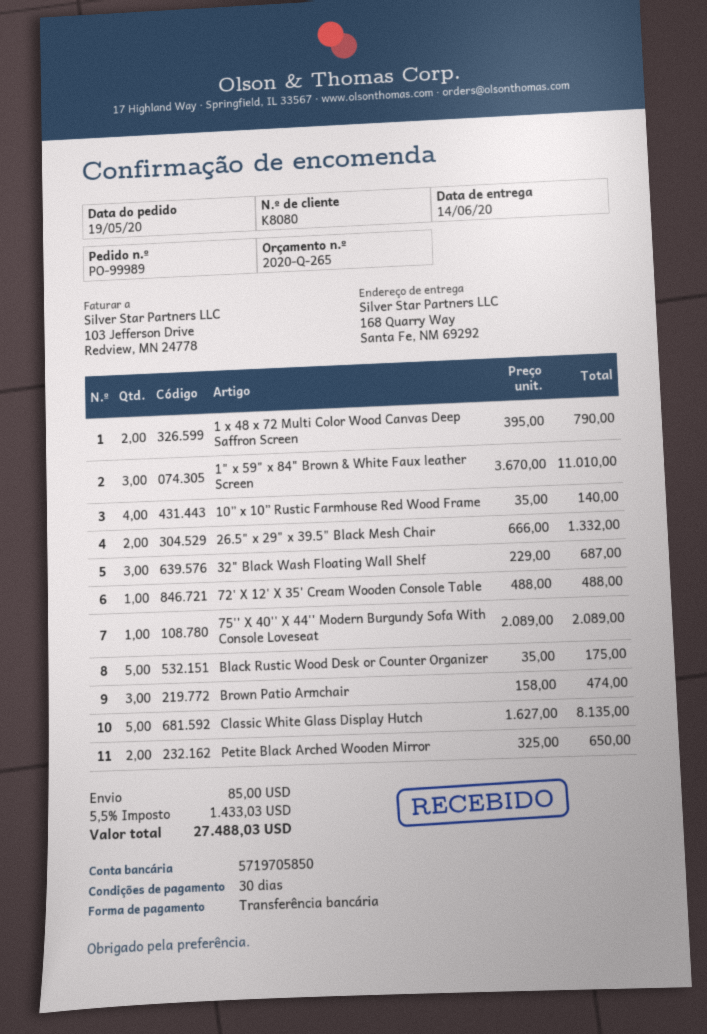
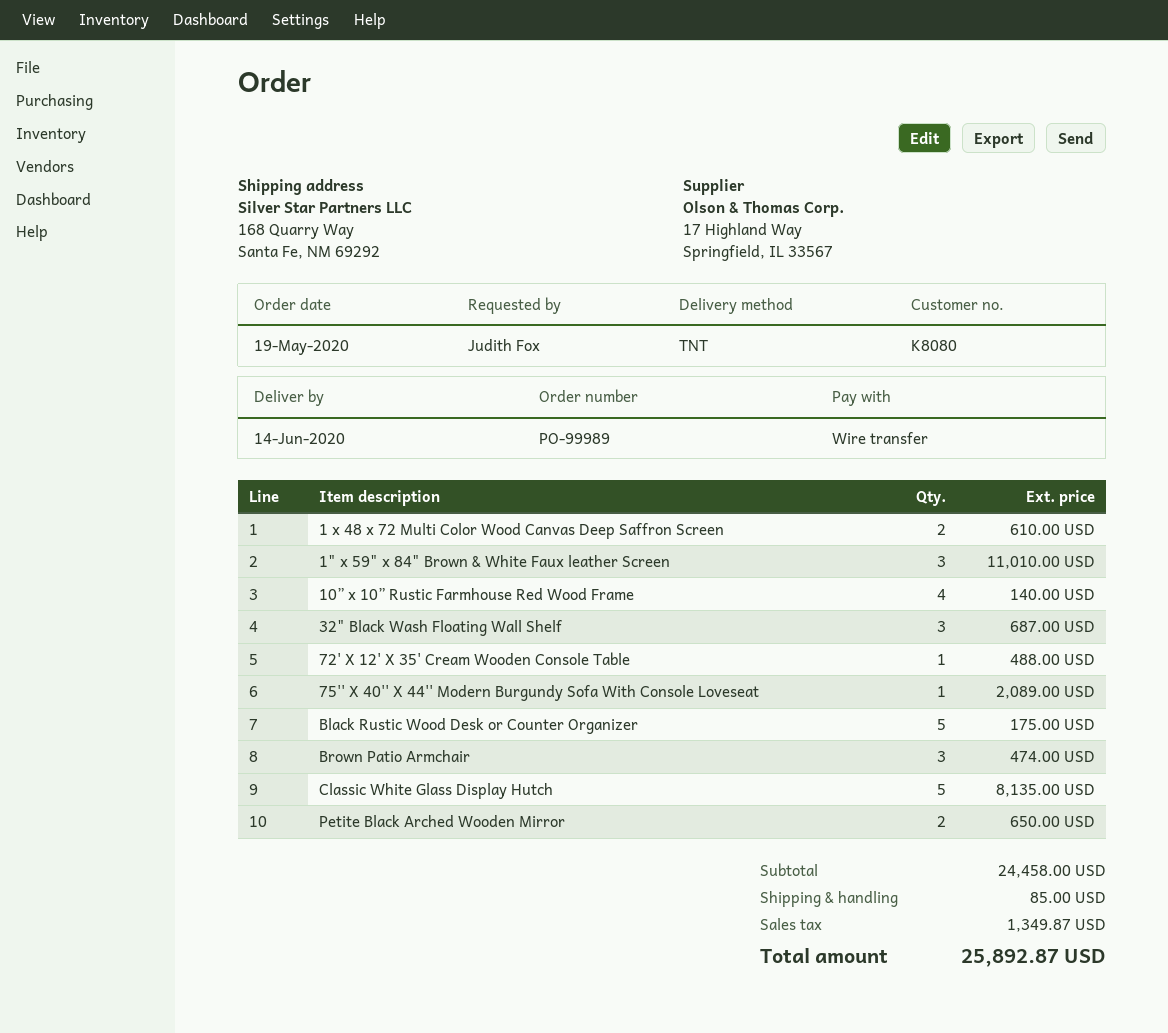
1 x 48 x 72 Multi Color Wood Canvas Deep Saffron Screen: 2 for 790.00 -> 2 for 610.00
26.5" x 29" x 39.5" Black Mesh Chair: 2 for 1332.00 -> none
tax: 1433.03 -> 1349.87
total: 27488.03 -> 25892.87

